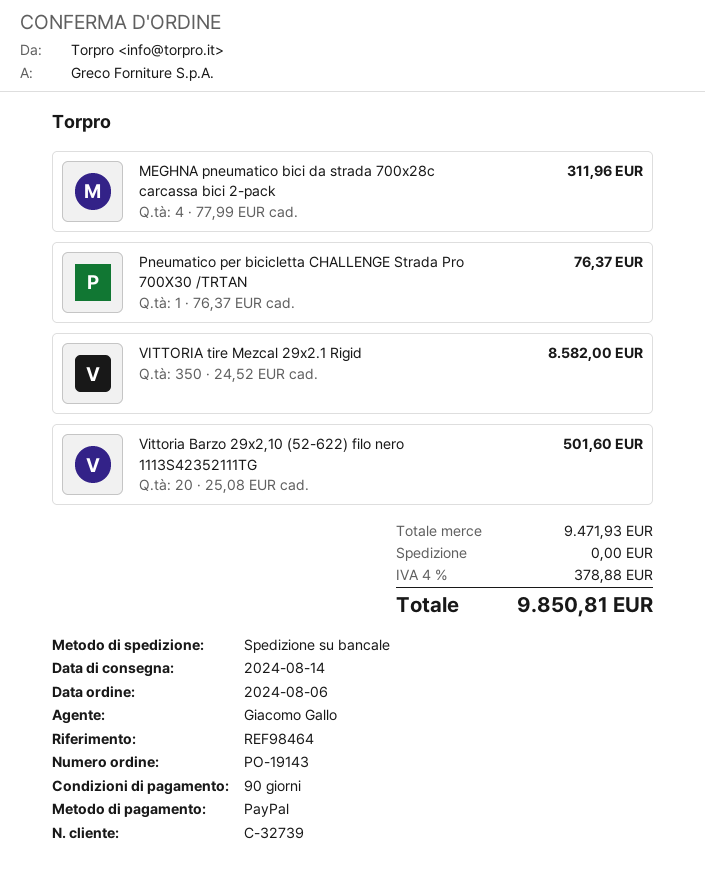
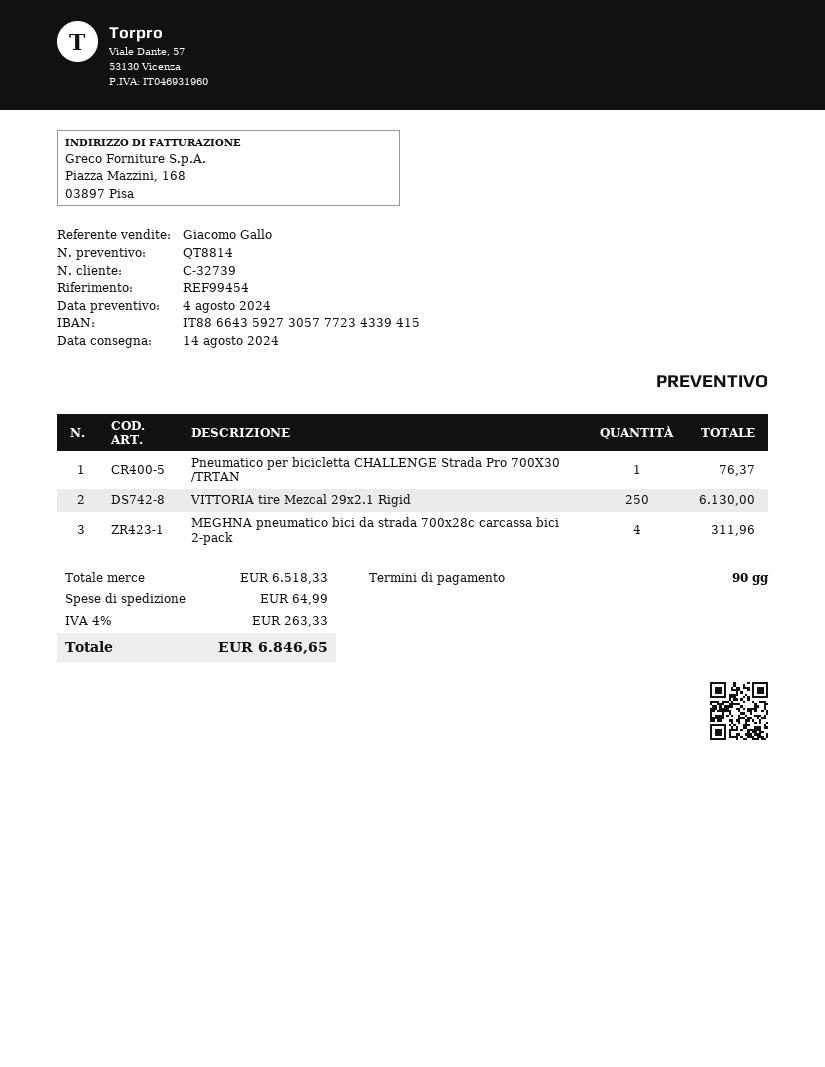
reference: REF98464 -> REF99454
VITTORIA tire Mezcal 29x2.1 Rigid: 350 for 8582.00 -> 250 for 6130.00
Vittoria Barzo 29x2,10 (52-622) filo nero 1113S42352111TG: 20 for 501.60 -> none
subtotal: 9471.93 -> 6518.33
shipping: 0.00 -> 64.99
tax: 4% = 378.88 -> 4% = 263.33
total: 9850.81 -> 6846.65

